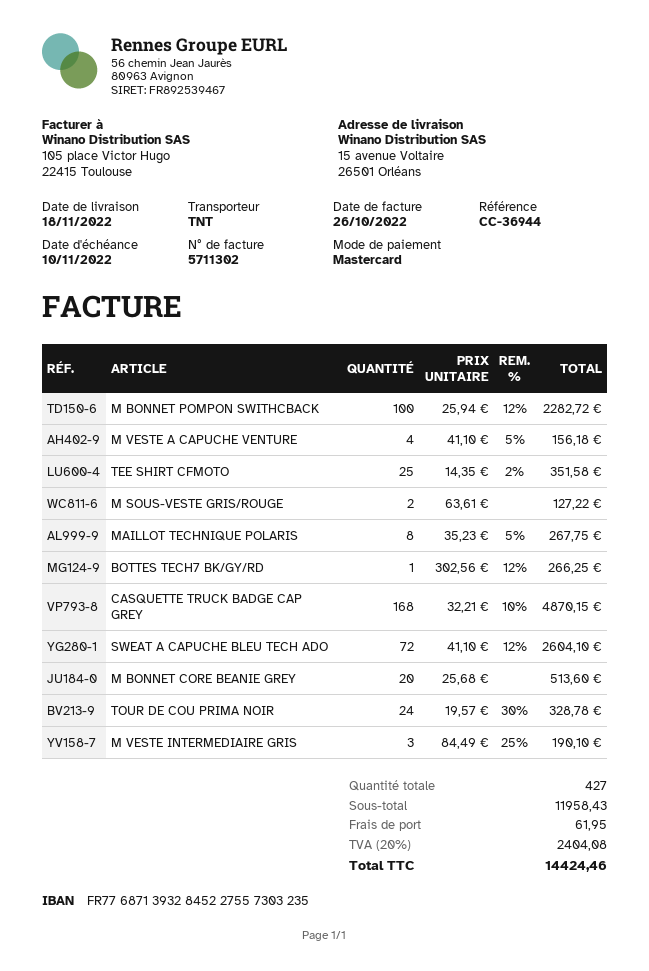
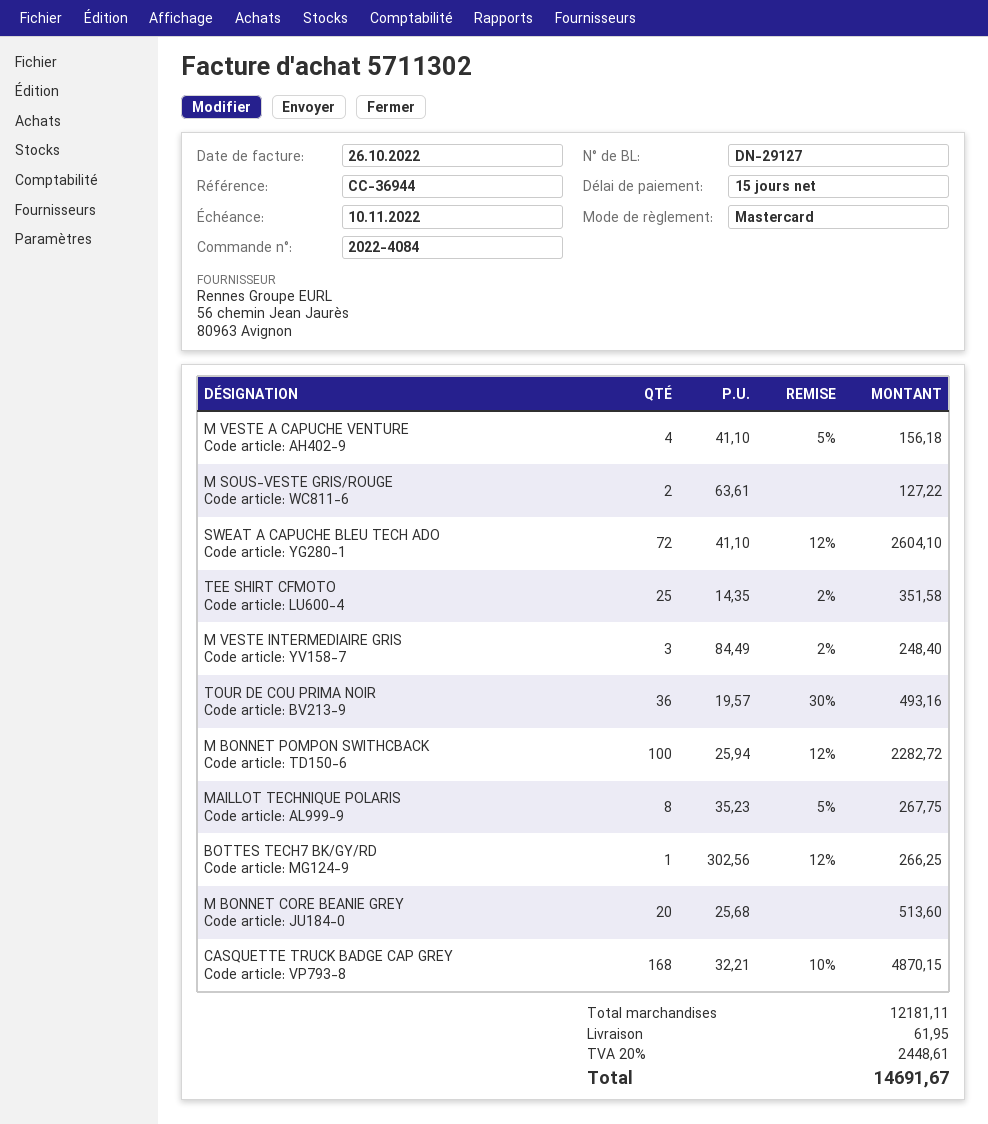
TOUR DE COU PRIMA NOIR: 24 x 19.57 - 30% = 328.78 -> 36 x 19.57 - 30% = 493.16
M VESTE INTERMEDIAIRE GRIS: 3 x 84.49 - 25% = 190.10 -> 3 x 84.49 - 2% = 248.40
subtotal: 11958.43 -> 12181.11
tax: 20% = 2404.08 -> 20% = 2448.61
total: 14424.46 -> 14691.67

